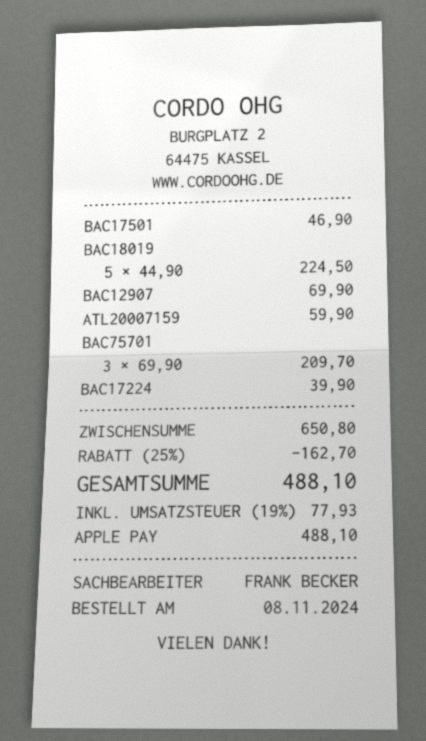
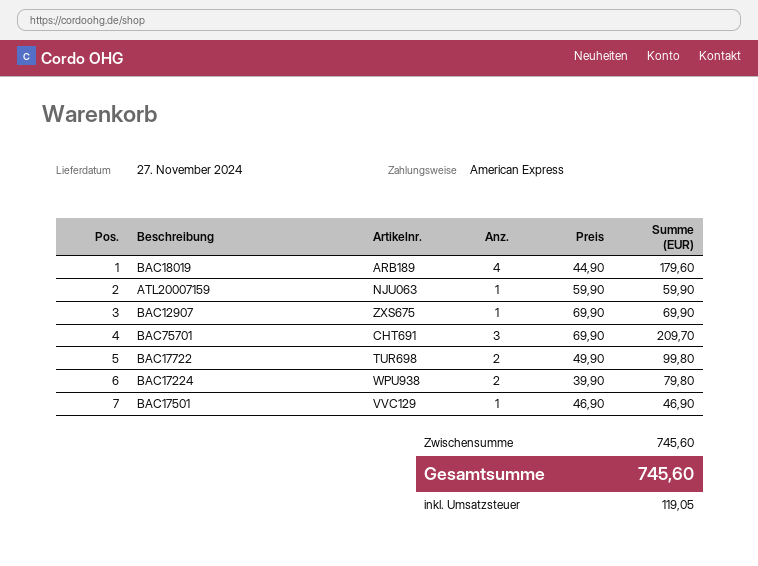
payment method: Apple Pay -> American Express
BAC18019: 5 x 44.90 = 224.50 -> 4 x 44.90 = 179.60
BAC17224: 1 x 39.90 = 39.90 -> 2 x 39.90 = 79.80
BAC17722: none -> 2 x 49.90 = 99.80
subtotal: 650.80 -> 745.60
discount: 25% = 162.70 -> none
tax: 77.93 -> 119.05
total: 488.10 -> 745.60

